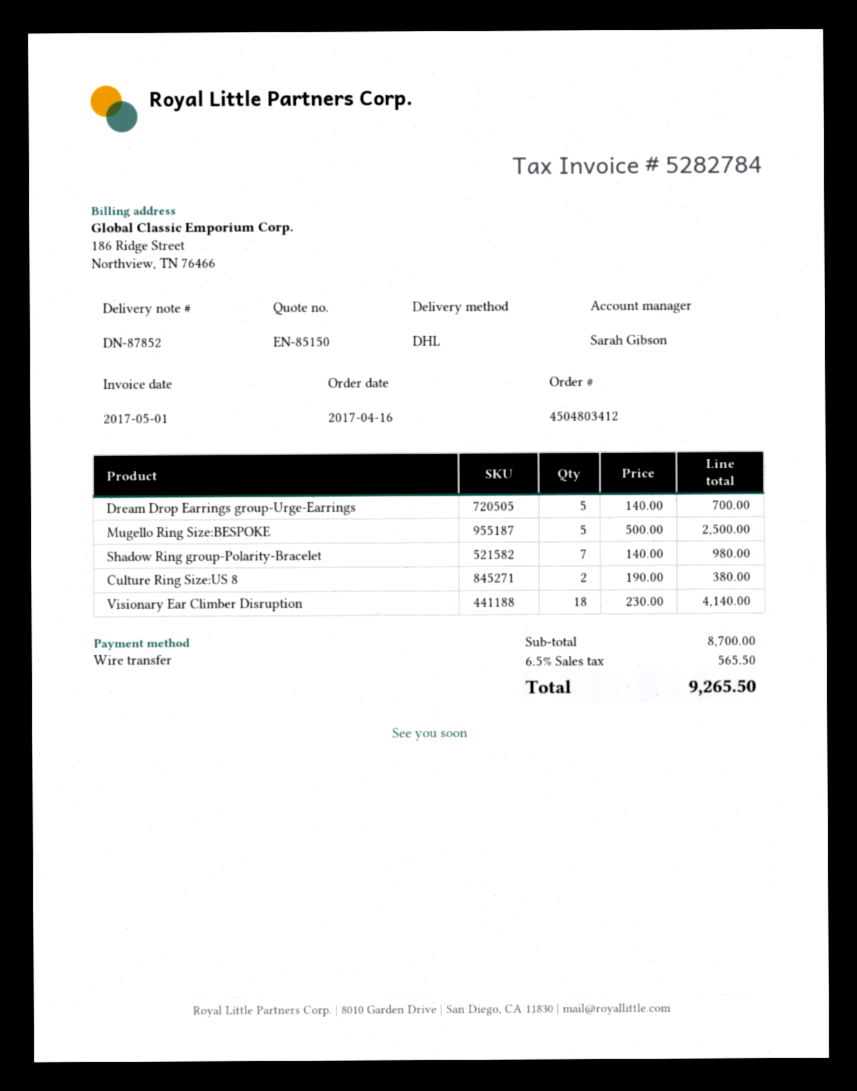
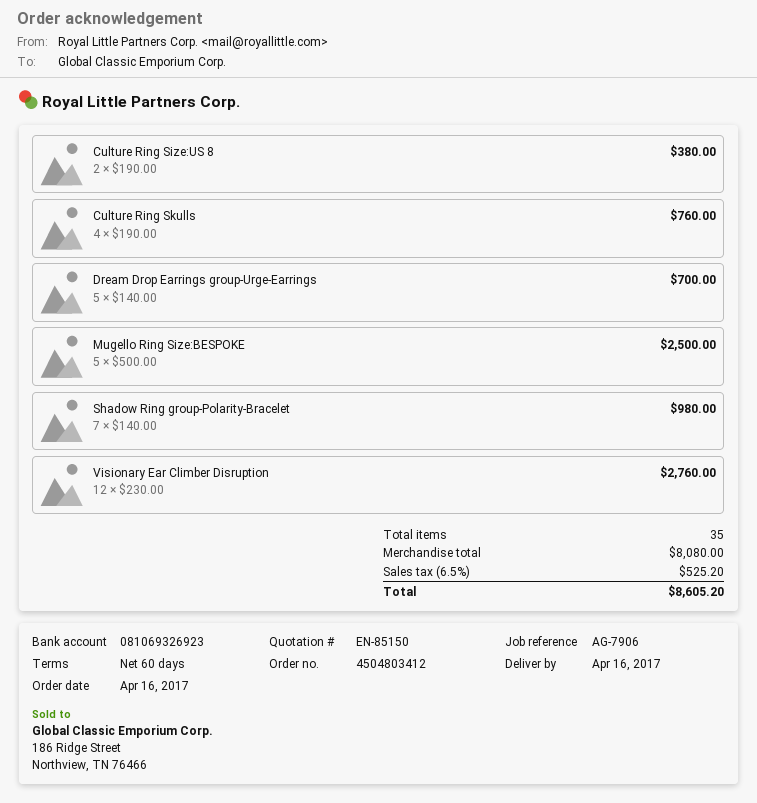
Visionary Ear Climber Disruption: 18 x 230.00 = 4140.00 -> 12 x 230.00 = 2760.00
Culture Ring Skulls: none -> 4 x 190.00 = 760.00
subtotal: 8700.00 -> 8080.00
tax: 6.5% = 565.50 -> 6.5% = 525.20
total: 9265.50 -> 8605.20

